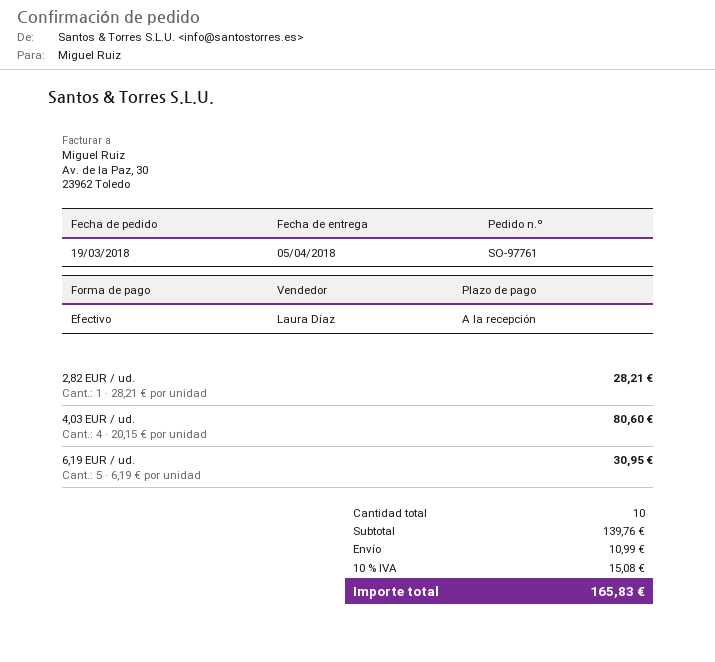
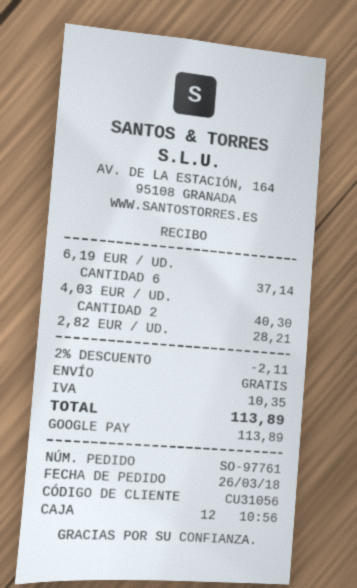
order date: 2018-03-19 -> 2018-03-26
payment method: cash -> Google Pay
4,03 EUR / ud.: 4 for 80.60 -> 2 for 40.30
6,19 EUR / ud.: 5 for 30.95 -> 6 for 37.14
discount: none -> 2% = 2.11
shipping: 10.99 -> 0.00
tax: 15.08 -> 10.35
total: 165.83 -> 113.89

